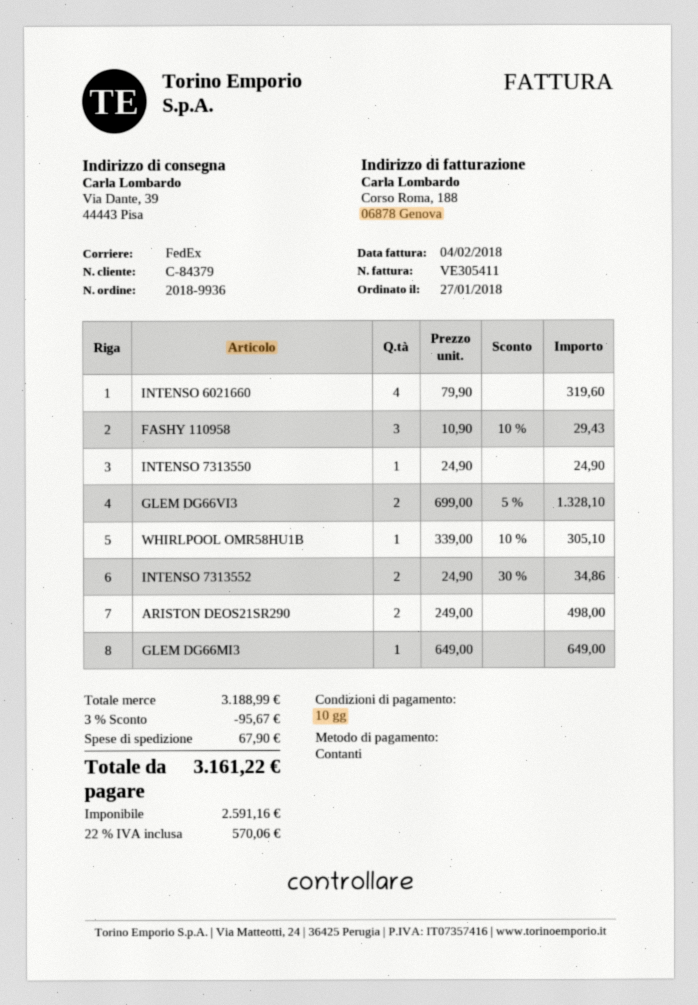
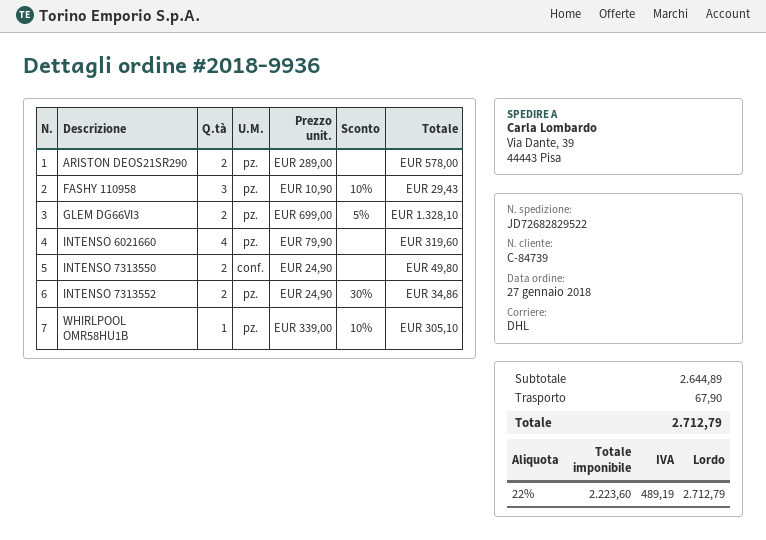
customer number: C-84379 -> C-84739
shipping method: FedEx -> DHL
INTENSO 7313550: 1 x 24.90 = 24.90 -> 2 x 24.90 = 49.80
ARISTON DEOS21SR290: 2 x 249.00 = 498.00 -> 2 x 289.00 = 578.00
GLEM DG66MI3: 1 x 649.00 = 649.00 -> none
subtotal: 3188.99 -> 2644.89
discount: 3% = 95.67 -> none
net: 2591.16 -> 2223.60
tax: 22% = 570.06 -> 22% = 489.19
total: 3161.22 -> 2712.79

